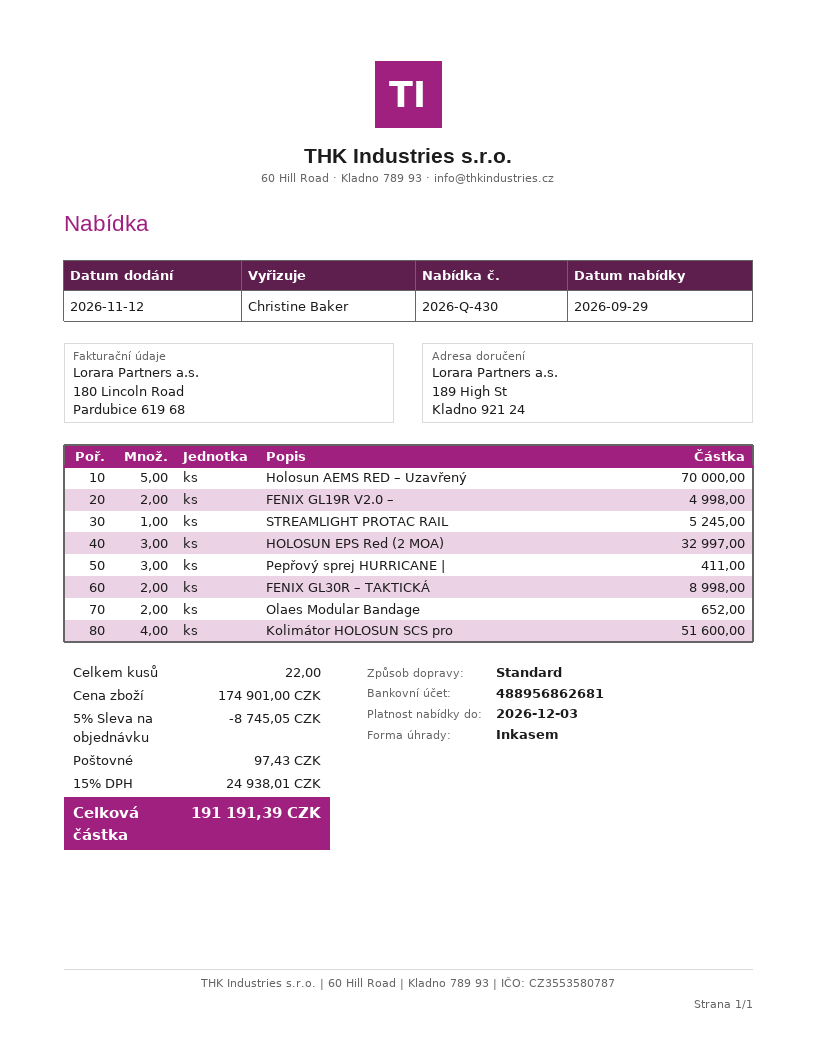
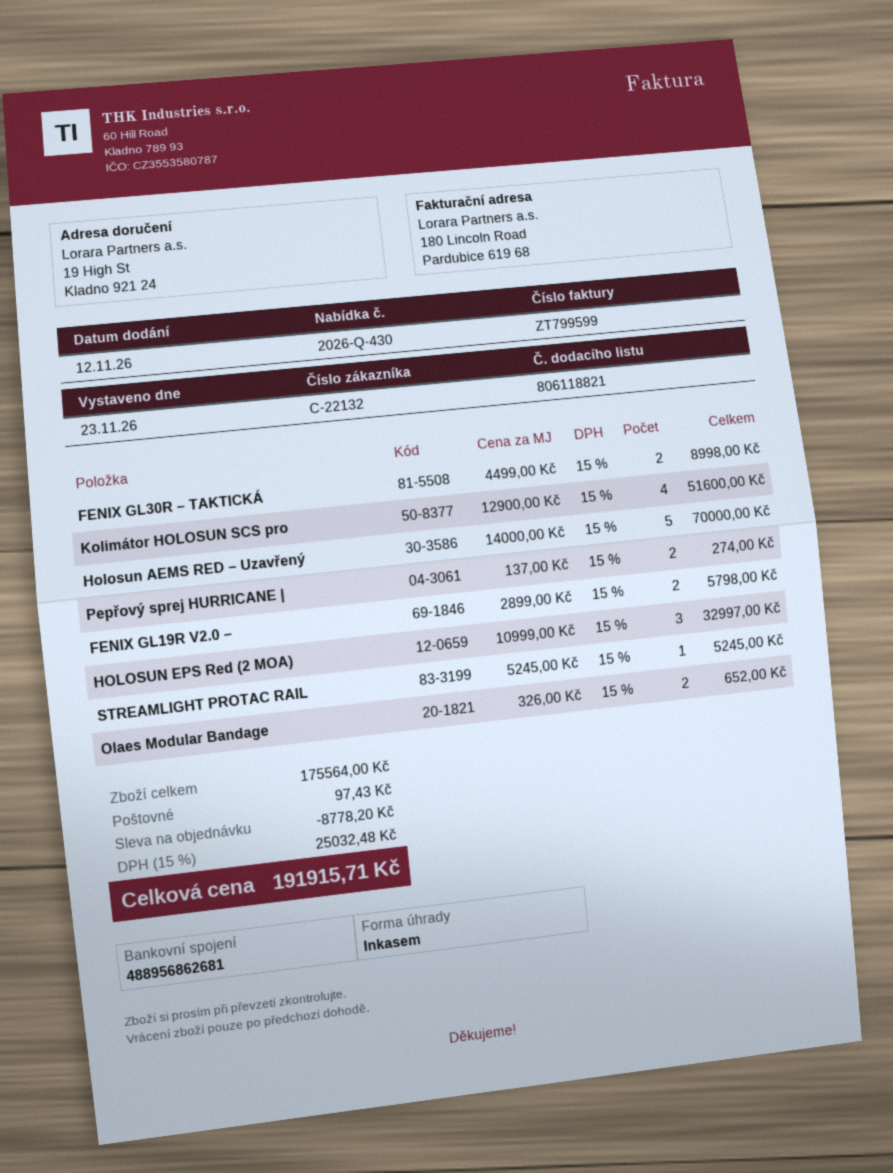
ship to: 189 High St, Kladno 921 24 -> 19 High St, Kladno 921 24
FENIX GL19R V2.0 –: 2 for 4998.00 -> 2 for 5798.00
Pepřový sprej HURRICANE |: 3 for 411.00 -> 2 for 274.00
subtotal: 174901.00 -> 175564.00
discount: 8745.05 -> 8778.20
tax: 15% = 24938.01 -> 15% = 25032.48
total: 191191.39 -> 191915.71

